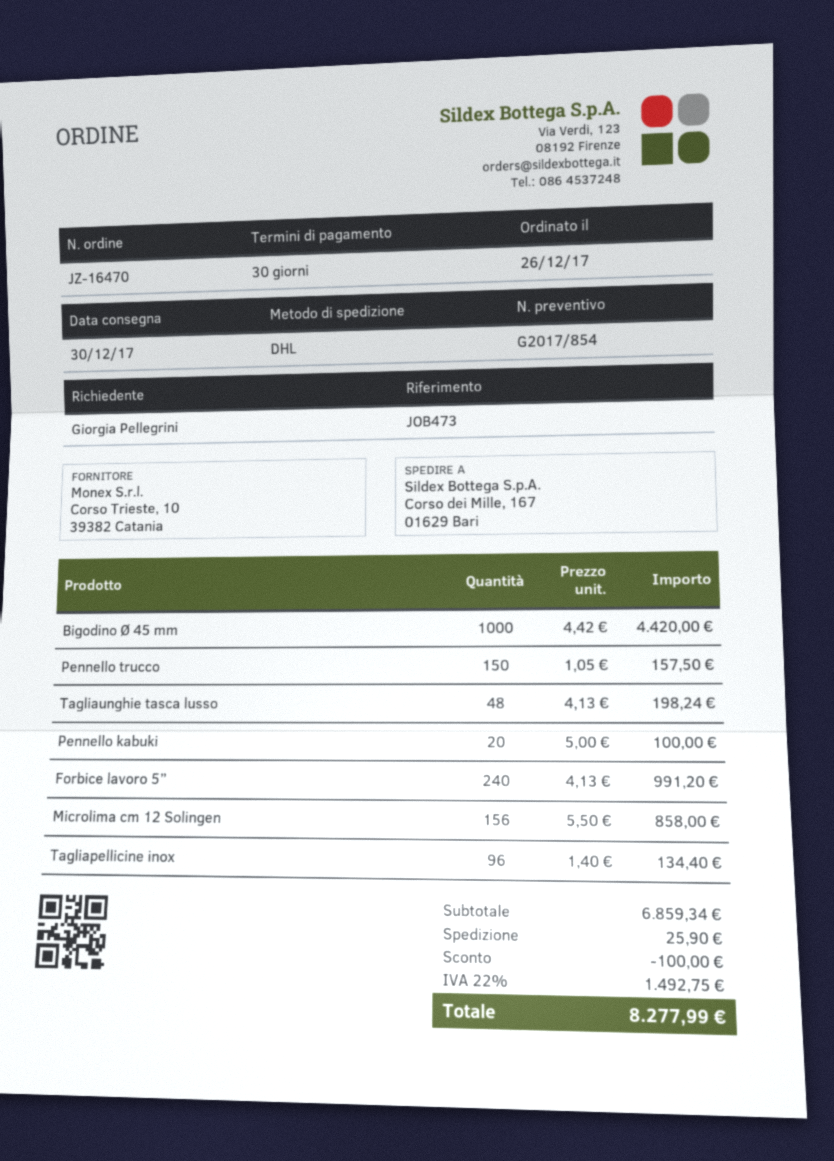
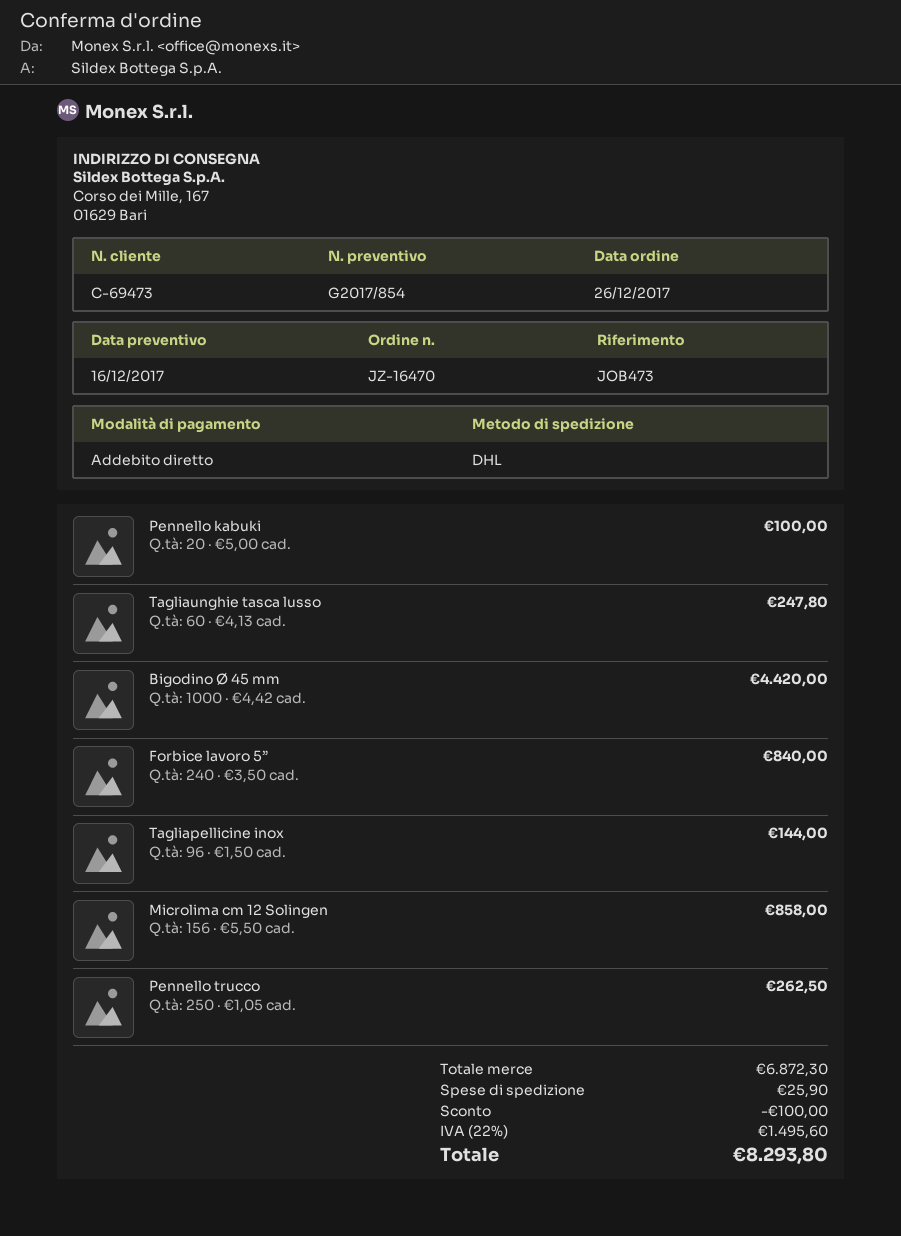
Pennello trucco: 150 x 1.05 = 157.50 -> 250 x 1.05 = 262.50
Tagliaunghie tasca lusso: 48 x 4.13 = 198.24 -> 60 x 4.13 = 247.80
Forbice lavoro 5”: 240 x 4.13 = 991.20 -> 240 x 3.50 = 840.00
Tagliapellicine inox: 96 x 1.40 = 134.40 -> 96 x 1.50 = 144.00
subtotal: 6859.34 -> 6872.30
tax: 22% = 1492.75 -> 22% = 1495.60
total: 8277.99 -> 8293.80

